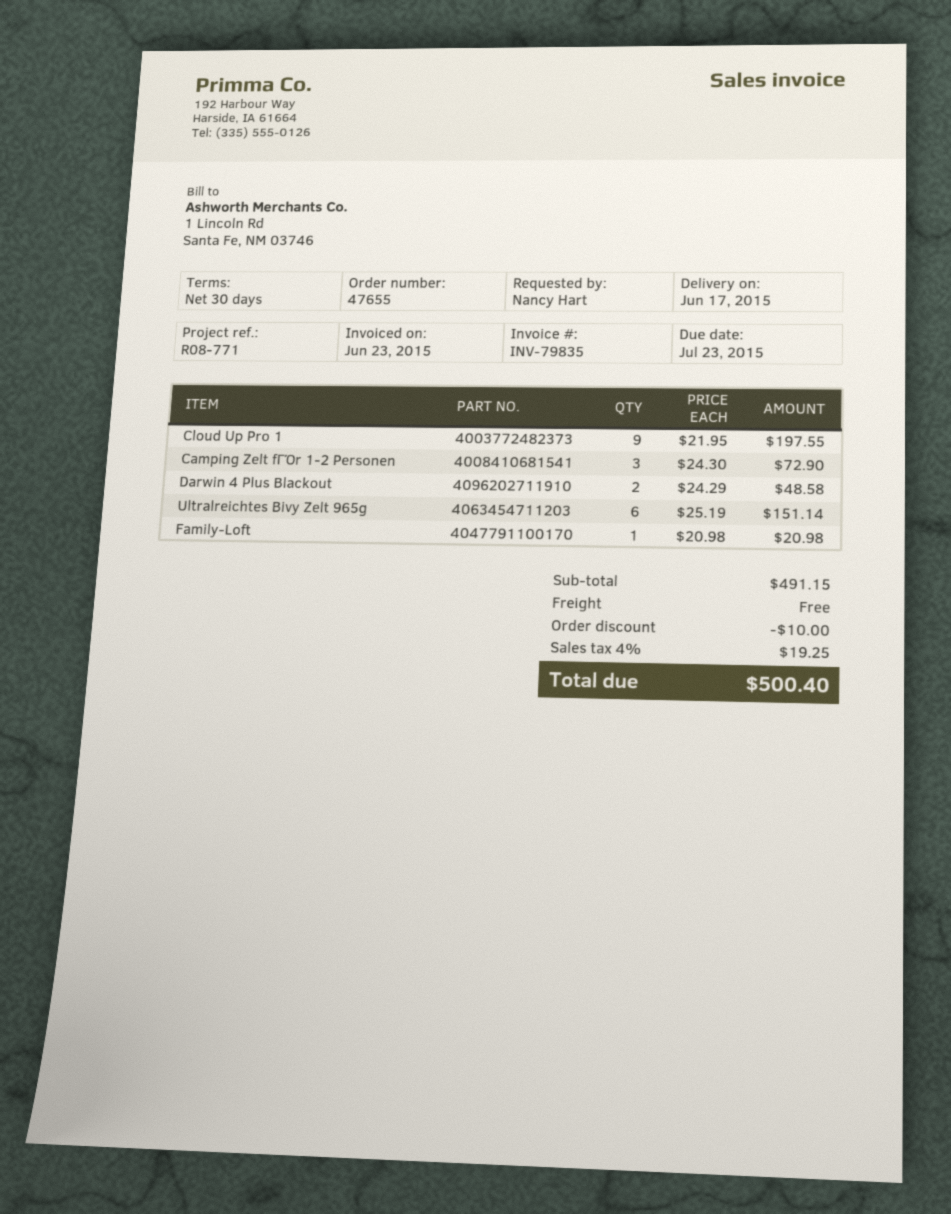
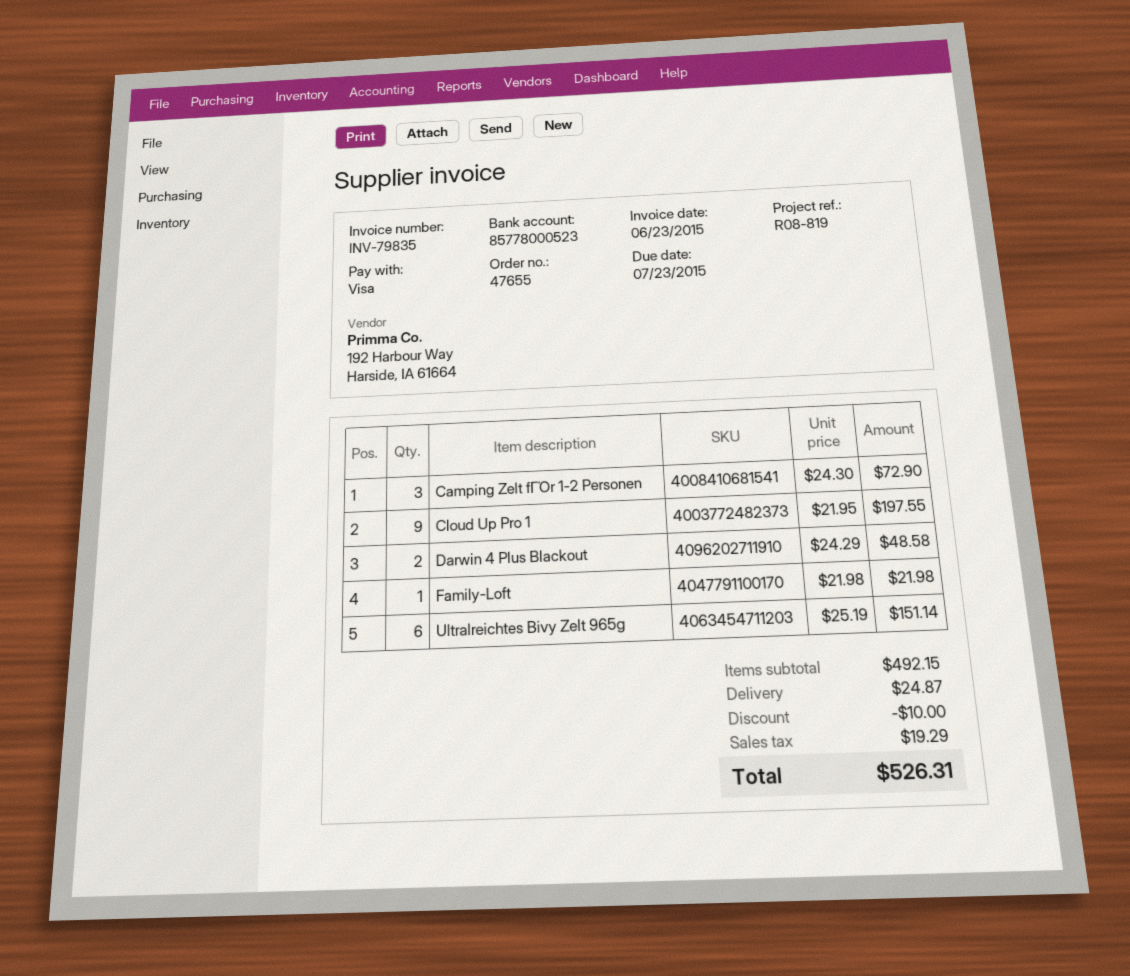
reference: R08-771 -> R08-819
Family-Loft: 1 x 20.98 = 20.98 -> 1 x 21.98 = 21.98
subtotal: 491.15 -> 492.15
shipping: 0.00 -> 24.87
tax: 19.25 -> 19.29
total: 500.40 -> 526.31

